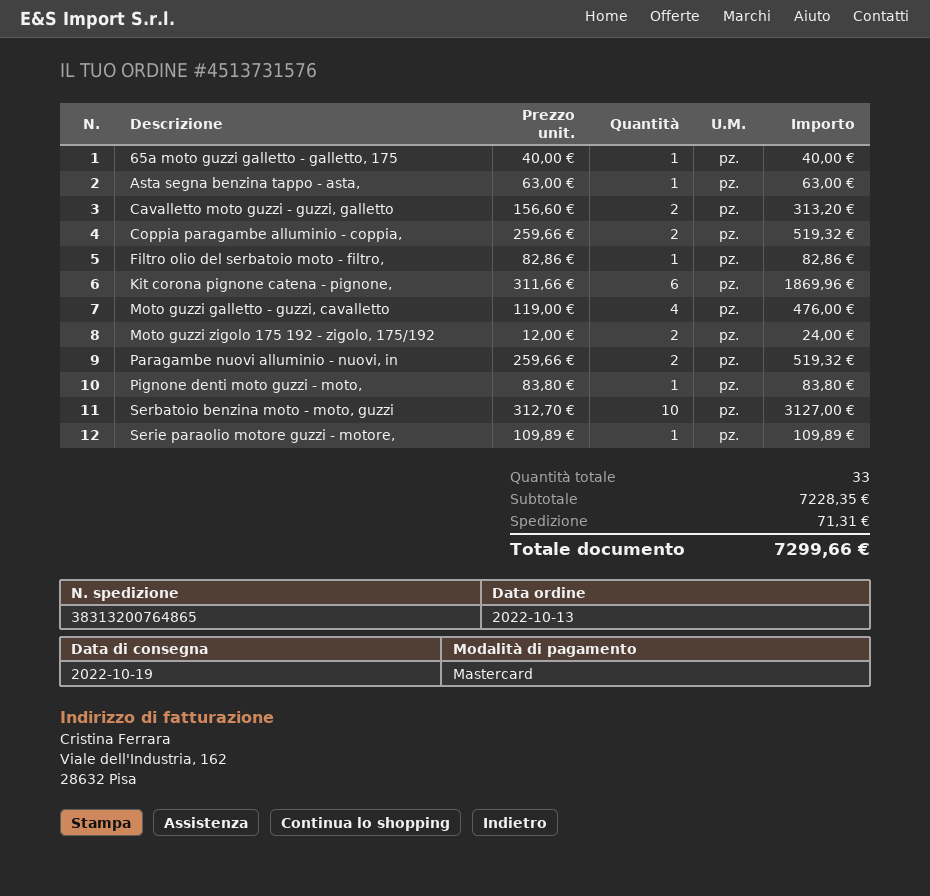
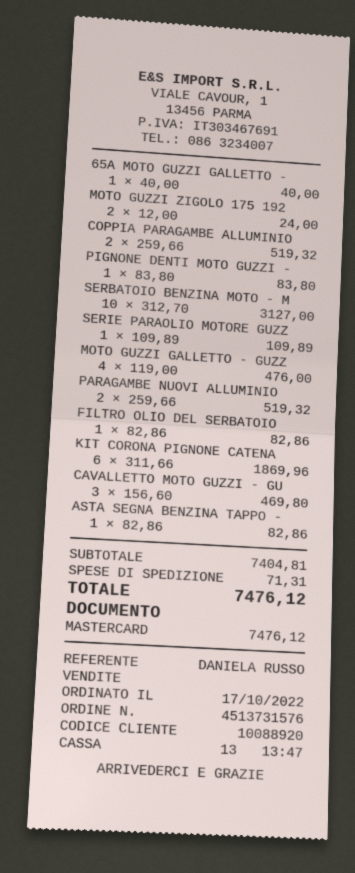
order date: 2022-10-13 -> 2022-10-17
Asta segna benzina tappo - asta,: 1 x 63.00 = 63.00 -> 1 x 82.86 = 82.86
Cavalletto moto guzzi - guzzi, galletto: 2 x 156.60 = 313.20 -> 3 x 156.60 = 469.80
subtotal: 7228.35 -> 7404.81
total: 7299.66 -> 7476.12

